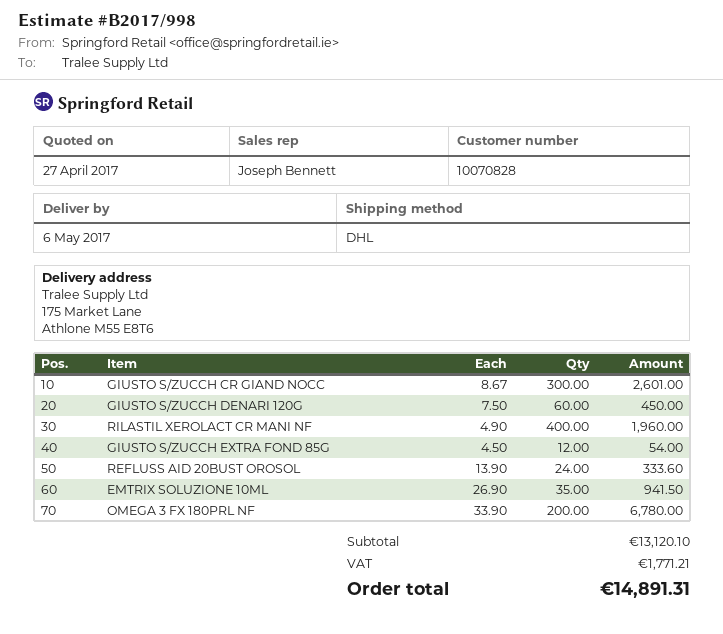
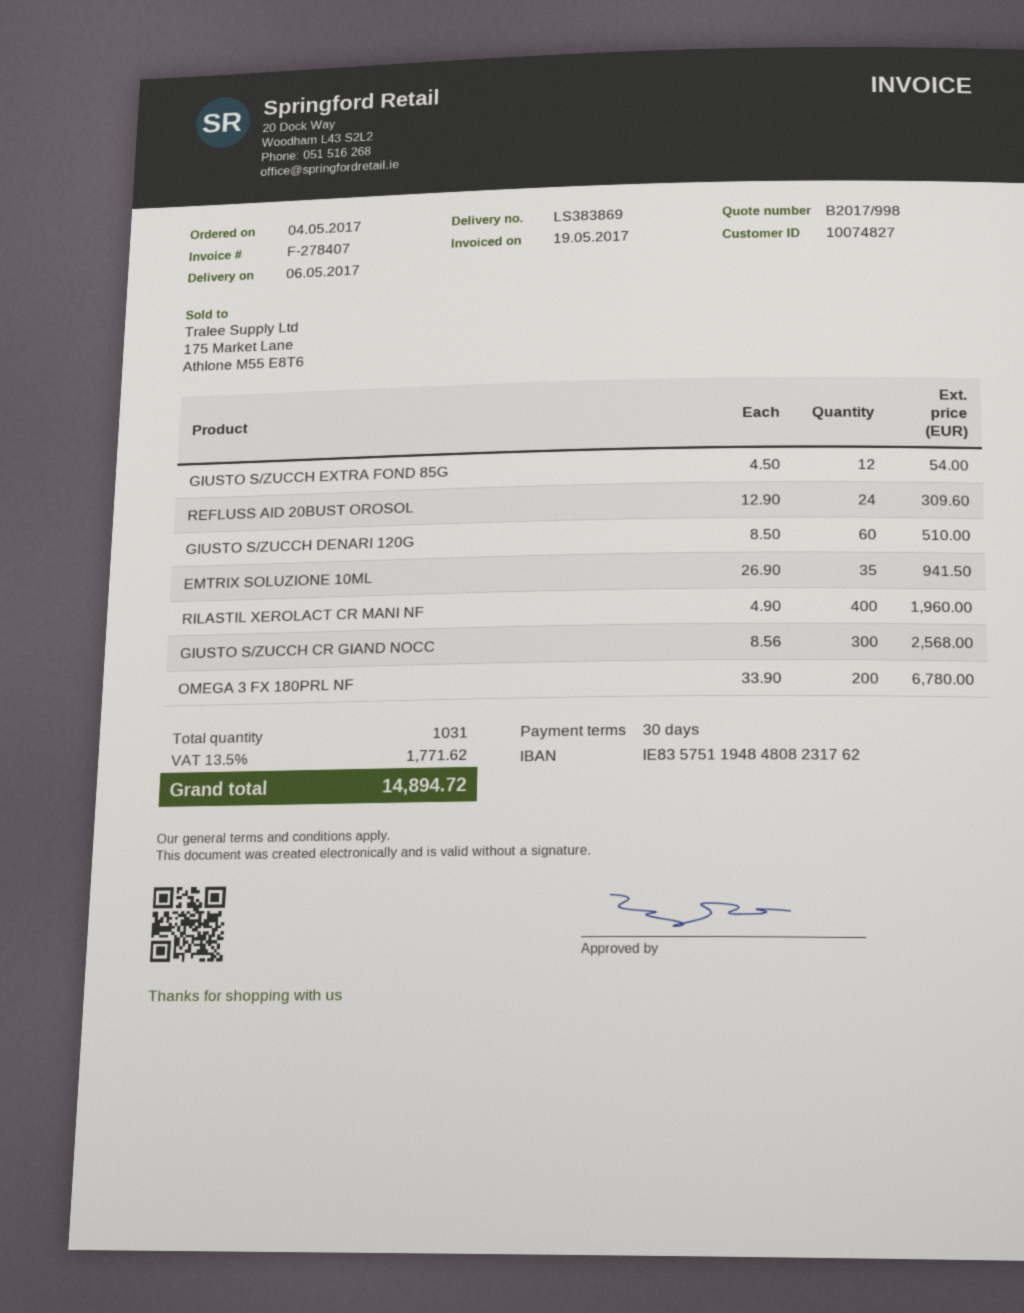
customer number: 10070828 -> 10074827
GIUSTO S/ZUCCH CR GIAND NOCC: 300 x 8.67 = 2601.00 -> 300 x 8.56 = 2568.00
GIUSTO S/ZUCCH DENARI 120G: 60 x 7.50 = 450.00 -> 60 x 8.50 = 510.00
REFLUSS AID 20BUST OROSOL: 24 x 13.90 = 333.60 -> 24 x 12.90 = 309.60
tax: 1771.21 -> 1771.62
total: 14891.31 -> 14894.72

